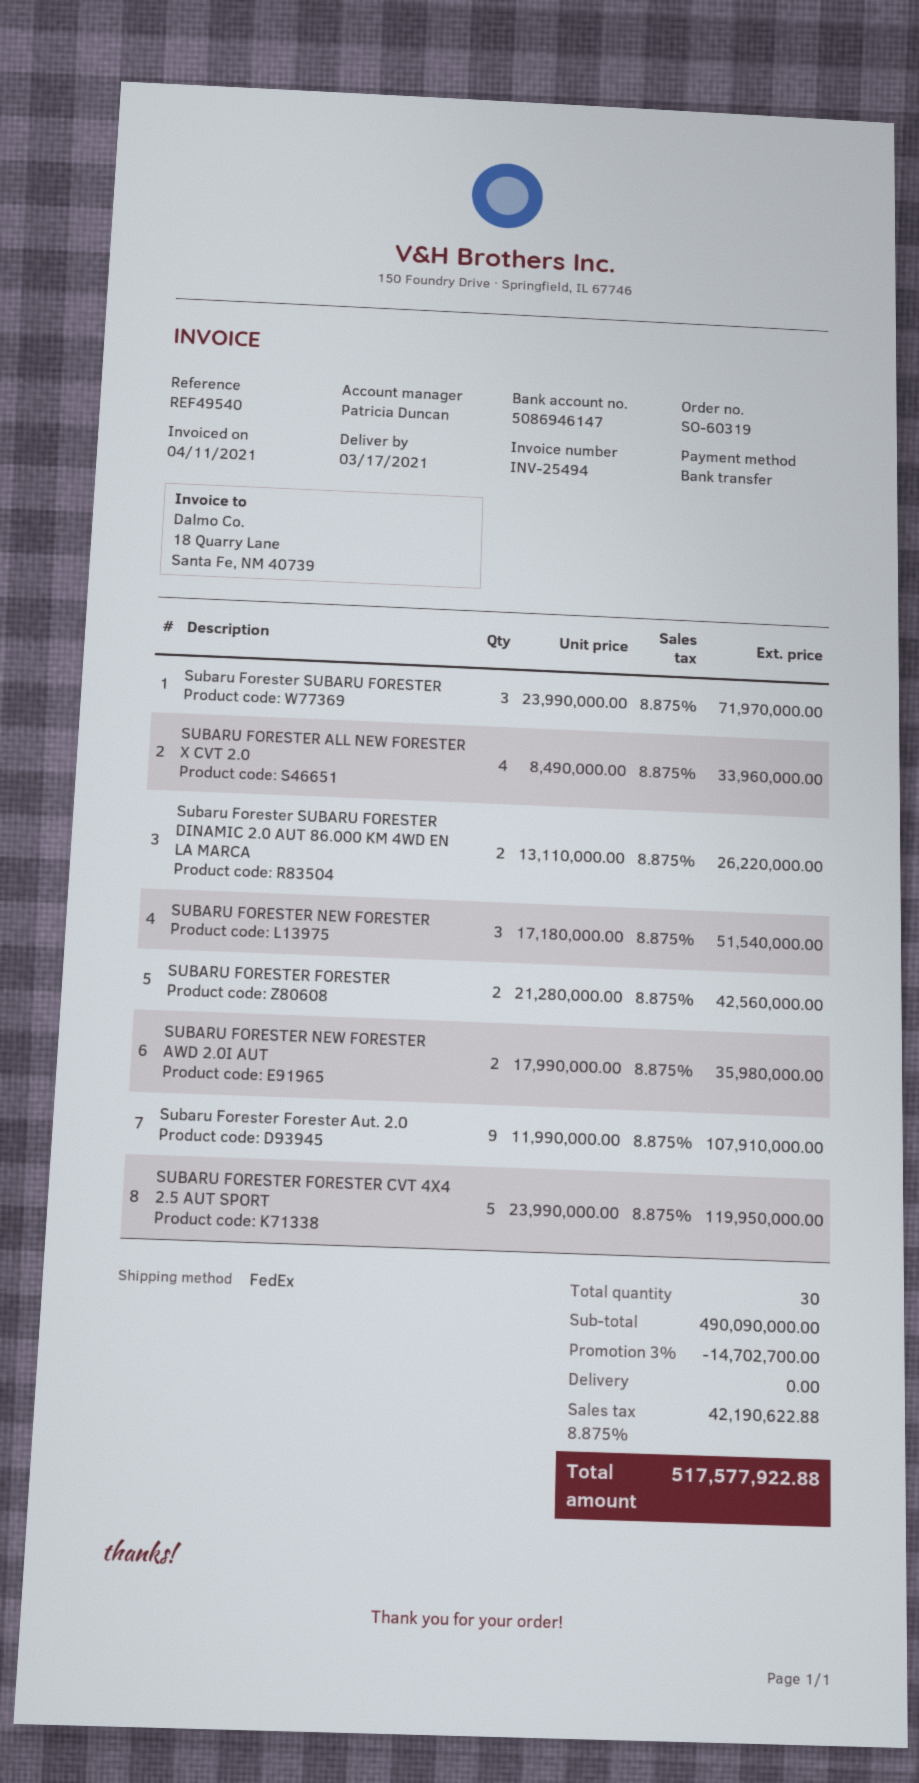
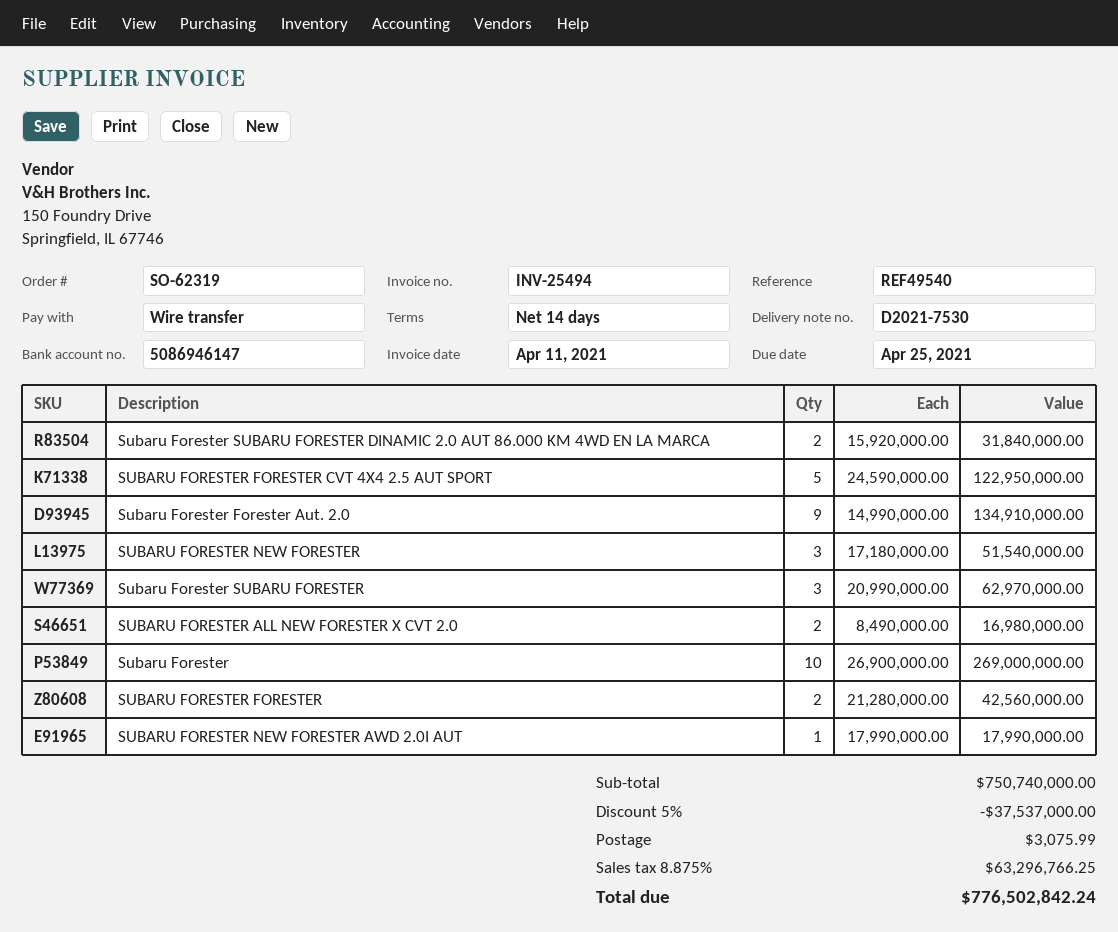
order number: SO-60319 -> SO-62319
Subaru Forester SUBARU FORESTER: 3 x 23990000.00 = 71970000.00 -> 3 x 20990000.00 = 62970000.00
SUBARU FORESTER ALL NEW FORESTER X CVT 2.0: 4 x 8490000.00 = 33960000.00 -> 2 x 8490000.00 = 16980000.00
Subaru Forester SUBARU FORESTER DINAMIC 2.0 AUT 86.000 KM 4WD EN LA MARCA: 2 x 13110000.00 = 26220000.00 -> 2 x 15920000.00 = 31840000.00
SUBARU FORESTER NEW FORESTER AWD 2.0I AUT: 2 x 17990000.00 = 35980000.00 -> 1 x 17990000.00 = 17990000.00
Subaru Forester Forester Aut. 2.0: 9 x 11990000.00 = 107910000.00 -> 9 x 14990000.00 = 134910000.00
SUBARU FORESTER FORESTER CVT 4X4 2.5 AUT SPORT: 5 x 23990000.00 = 119950000.00 -> 5 x 24590000.00 = 122950000.00
Subaru Forester: none -> 10 x 26900000.00 = 269000000.00
subtotal: 490090000.00 -> 750740000.00
discount: 3% = 14702700.00 -> 5% = 37537000.00
shipping: 0.00 -> 3075.99
tax: 8.875% = 42190622.88 -> 8.875% = 63296766.25
total: 517577922.88 -> 776502842.24

